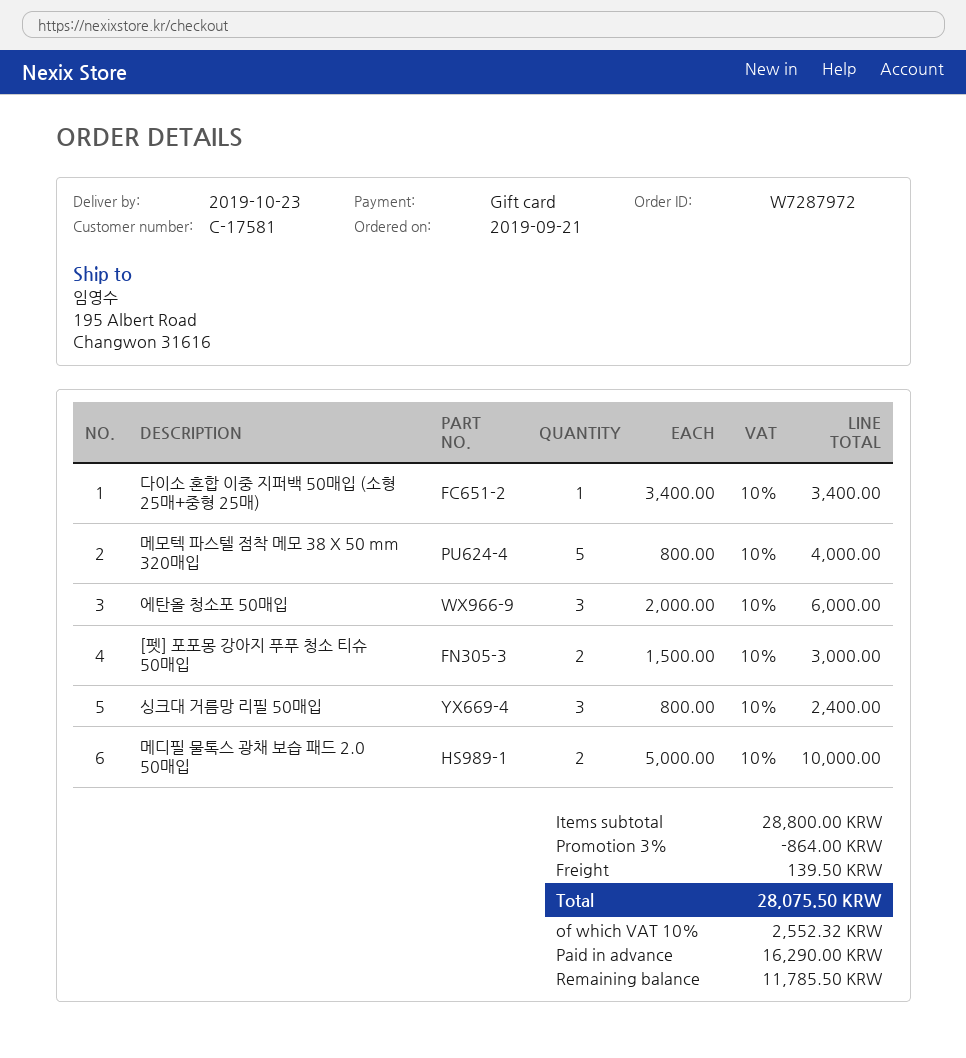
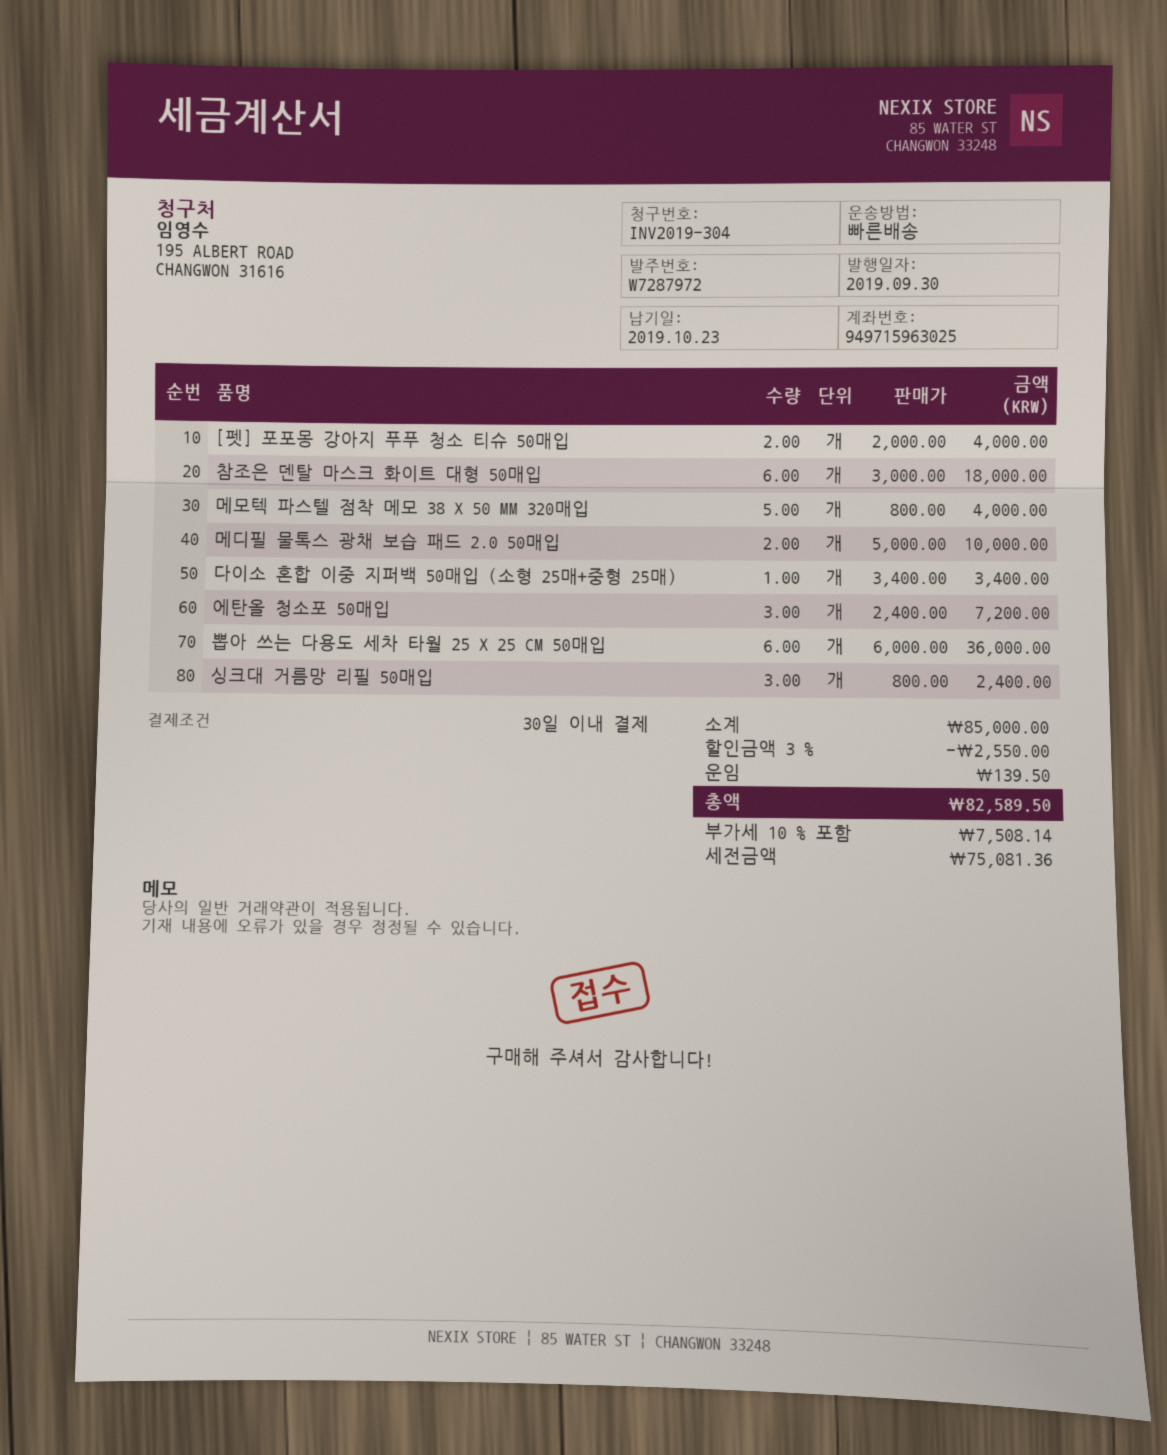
에탄올 청소포 50매입: 3 x 2000.00 = 6000.00 -> 3 x 2400.00 = 7200.00
[펫] 포포몽 강아지 푸푸 청소 티슈 50매입: 2 x 1500.00 = 3000.00 -> 2 x 2000.00 = 4000.00
참조은 덴탈 마스크 화이트 대형 50매입: none -> 6 x 3000.00 = 18000.00
뽑아 쓰는 다용도 세차 타월 25 X 25 CM 50매입: none -> 6 x 6000.00 = 36000.00
subtotal: 28800.00 -> 85000.00
discount: 3% = 864.00 -> 3% = 2550.00
tax: 10% = 2552.32 -> 10% = 7508.14
total: 28075.50 -> 82589.50

